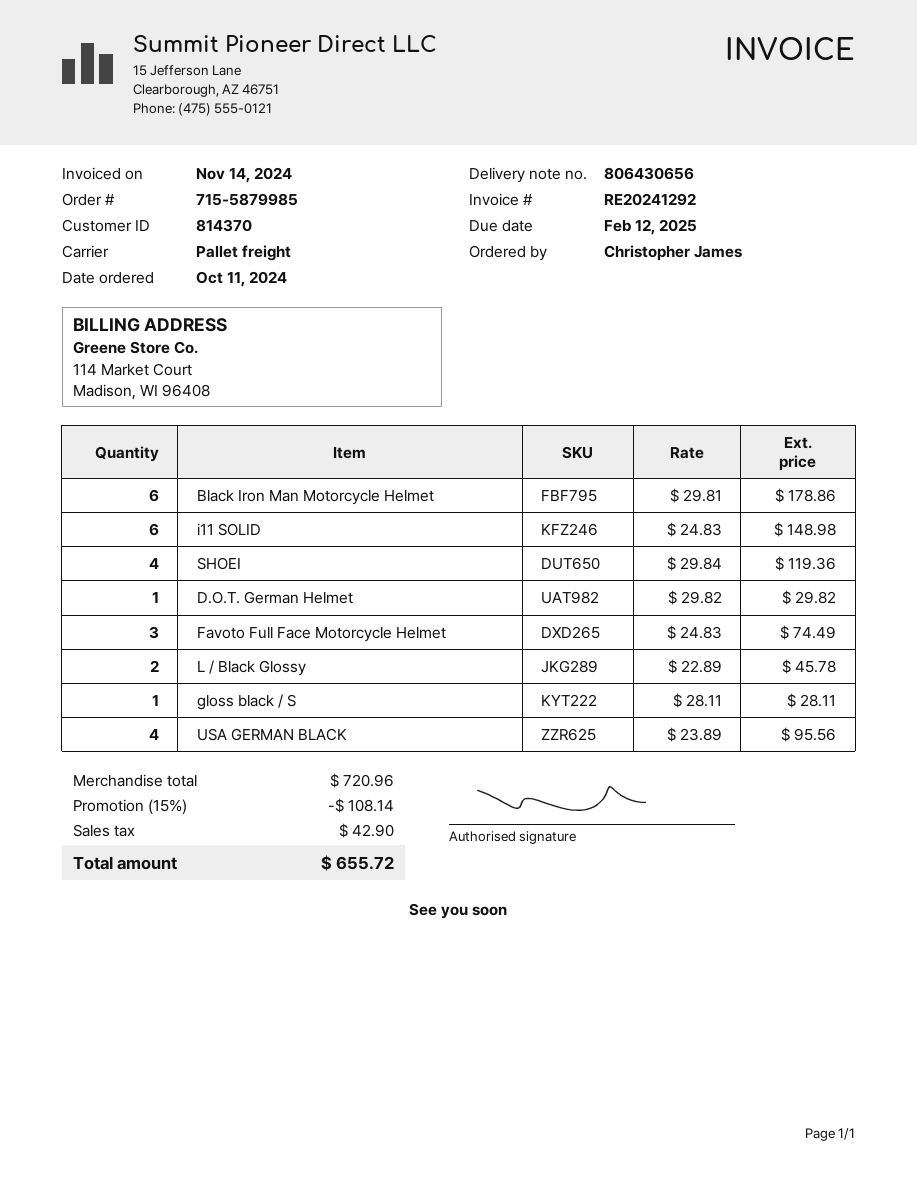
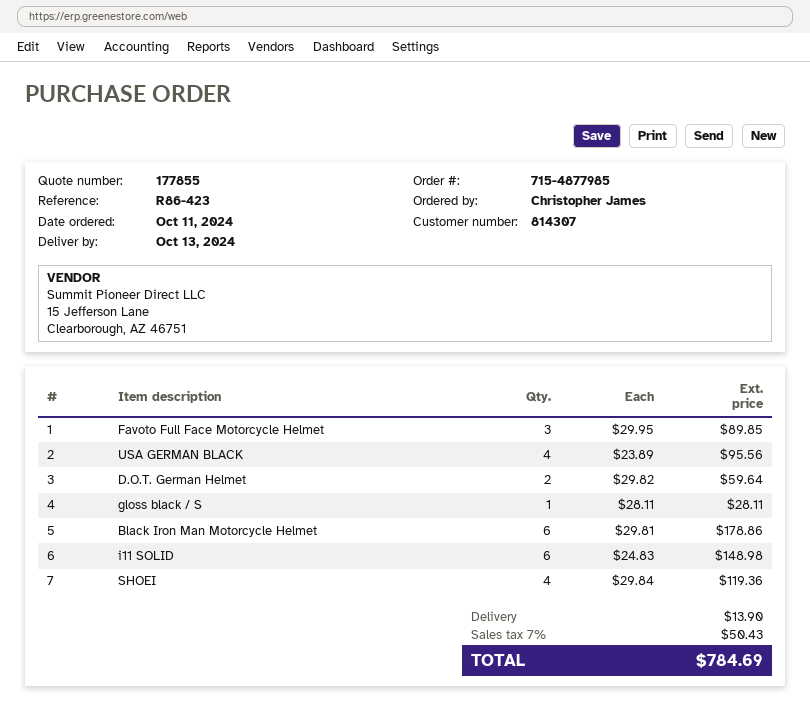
order number: 715-5879985 -> 715-4877985
customer number: 814370 -> 814307
D.O.T. German Helmet: 1 x 29.82 = 29.82 -> 2 x 29.82 = 59.64
Favoto Full Face Motorcycle Helmet: 3 x 24.83 = 74.49 -> 3 x 29.95 = 89.85
L / Black Glossy: 2 x 22.89 = 45.78 -> none
discount: 15% = 108.14 -> none
shipping: none -> 13.90
tax: 42.90 -> 50.43
total: 655.72 -> 784.69

